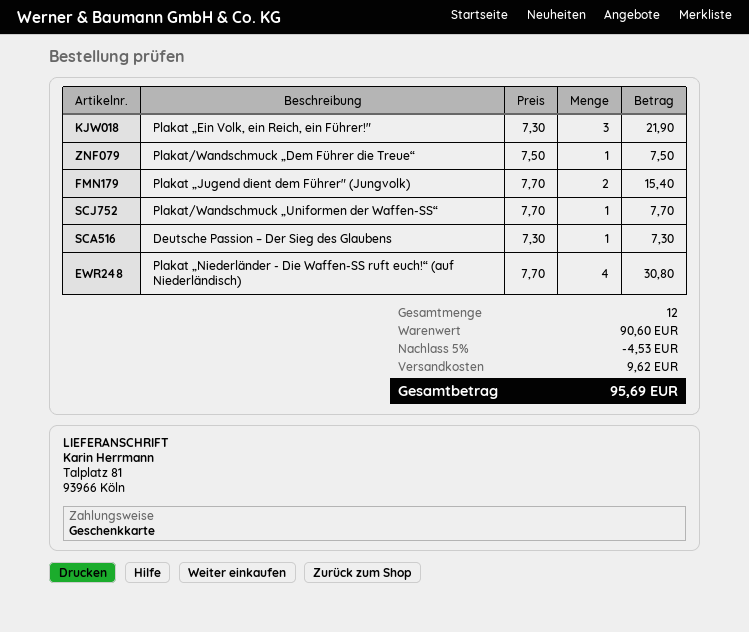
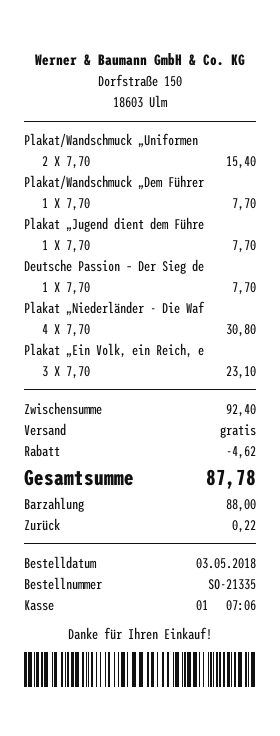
payment method: gift card -> cash
Plakat „Ein Volk, ein Reich, ein Führer!": 3 x 7.30 = 21.90 -> 3 x 7.70 = 23.10
Plakat/Wandschmuck „Dem Führer die Treue“: 1 x 7.50 = 7.50 -> 1 x 7.70 = 7.70
Plakat „Jugend dient dem Führer" (Jungvolk): 2 x 7.70 = 15.40 -> 1 x 7.70 = 7.70
Plakat/Wandschmuck „Uniformen der Waffen-SS“: 1 x 7.70 = 7.70 -> 2 x 7.70 = 15.40
Deutsche Passion – Der Sieg des Glaubens: 1 x 7.30 = 7.30 -> 1 x 7.70 = 7.70
subtotal: 90.60 -> 92.40
discount: 4.53 -> 4.62
shipping: 9.62 -> 0.00
total: 95.69 -> 87.78

